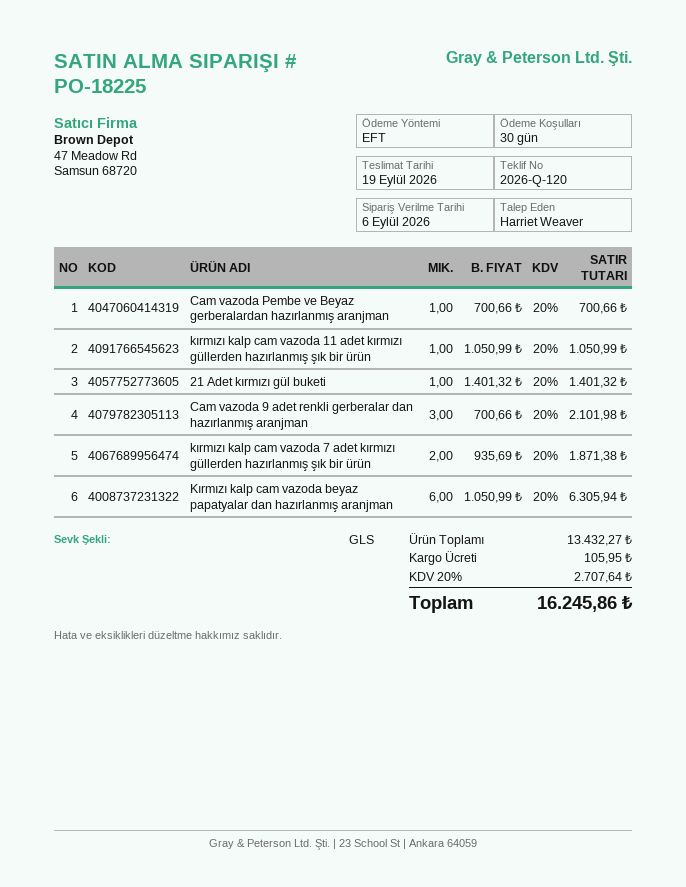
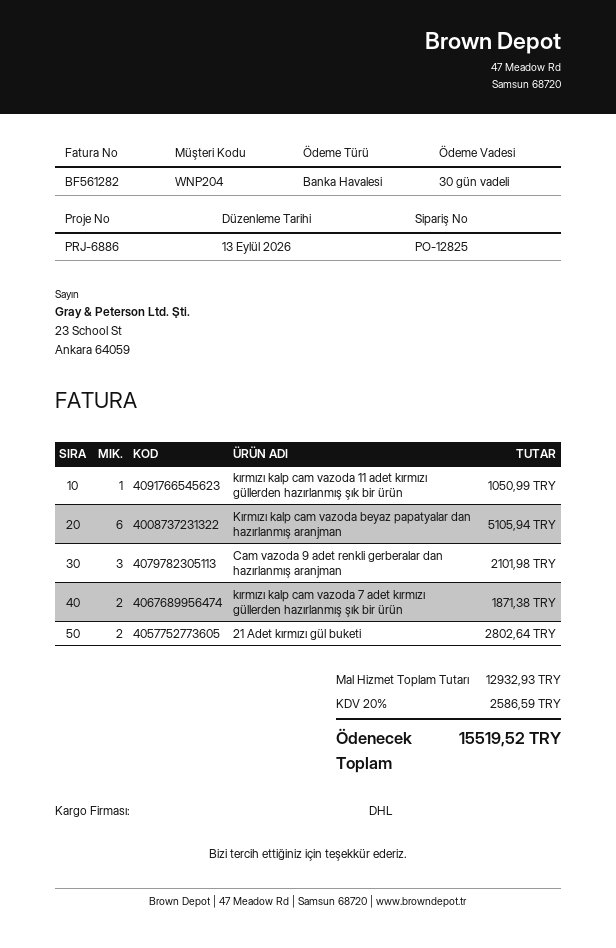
order number: PO-18225 -> PO-12825
shipping method: GLS -> DHL
Cam vazoda Pembe ve Beyaz gerberalardan hazırlanmış aranjman: 1 for 700.66 -> none
21 Adet kırmızı gül buketi: 1 for 1401.32 -> 2 for 2802.64
Kırmızı kalp cam vazoda beyaz papatyalar dan hazırlanmış aranjman: 6 for 6305.94 -> 6 for 5105.94
subtotal: 13432.27 -> 12932.93
shipping: 105.95 -> none
tax: 20% = 2707.64 -> 20% = 2586.59
total: 16245.86 -> 15519.52

